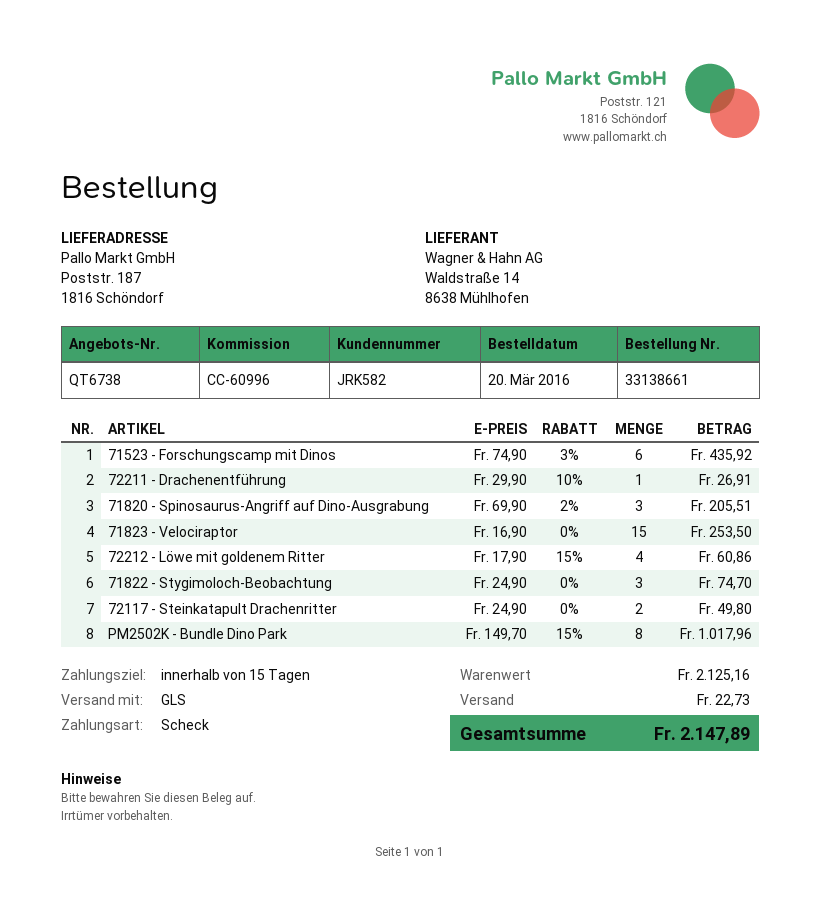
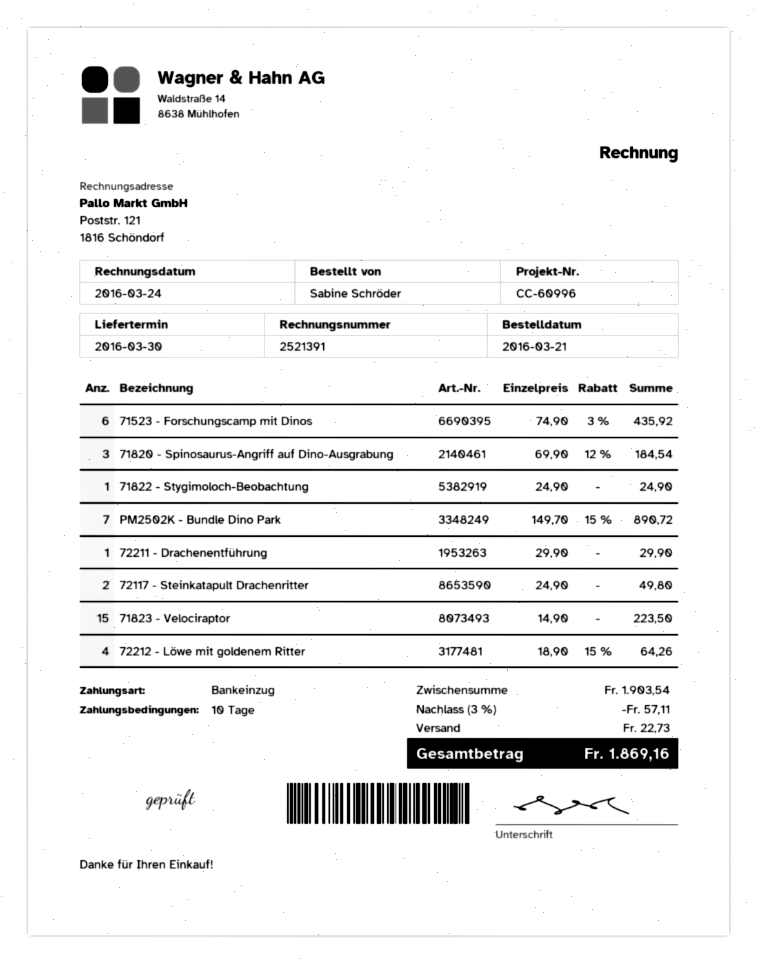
order date: 2016-03-20 -> 2016-03-21
payment terms: 15 days -> 10 days
payment method: cheque -> direct debit
72211 - Drachenentführung: 1 x 29.90 - 10% = 26.91 -> 1 x 29.90 = 29.90
71820 - Spinosaurus-Angriff auf Dino-Ausgrabung: 3 x 69.90 - 2% = 205.51 -> 3 x 69.90 - 12% = 184.54
71823 - Velociraptor: 15 x 16.90 = 253.50 -> 15 x 14.90 = 223.50
72212 - Löwe mit goldenem Ritter: 4 x 17.90 - 15% = 60.86 -> 4 x 18.90 - 15% = 64.26
71822 - Stygimoloch-Beobachtung: 3 x 24.90 = 74.70 -> 1 x 24.90 = 24.90
PM2502K - Bundle Dino Park: 8 x 149.70 - 15% = 1017.96 -> 7 x 149.70 - 15% = 890.72
subtotal: 2125.16 -> 1903.54
discount: none -> 3% = 57.11
total: 2147.89 -> 1869.16

